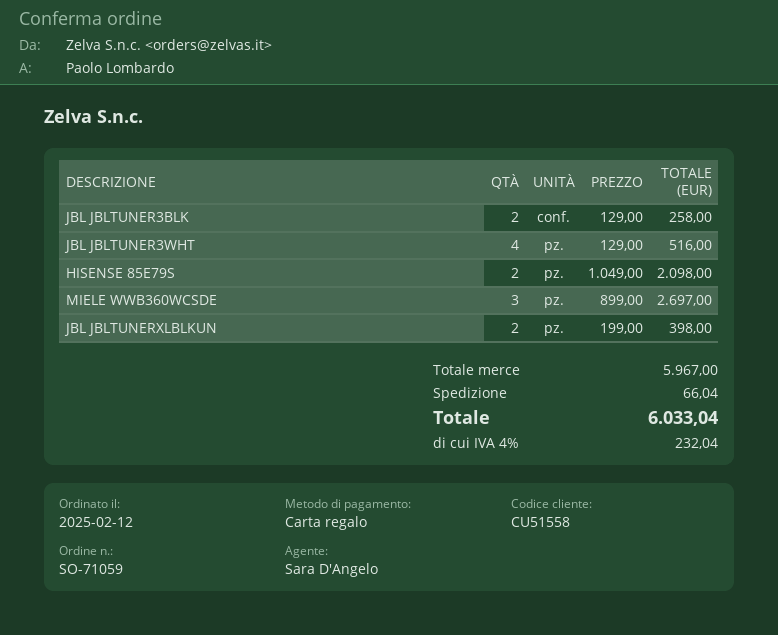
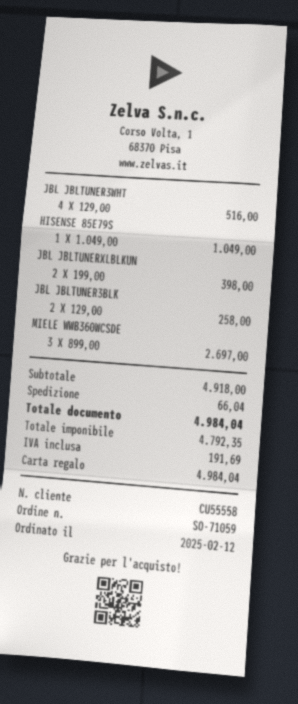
customer number: CU51558 -> CU55558
HISENSE 85E79S: 2 x 1049.00 = 2098.00 -> 1 x 1049.00 = 1049.00
subtotal: 5967.00 -> 4918.00
tax: 232.04 -> 191.69
total: 6033.04 -> 4984.04

